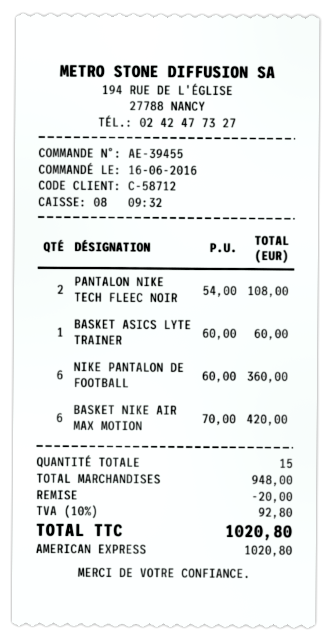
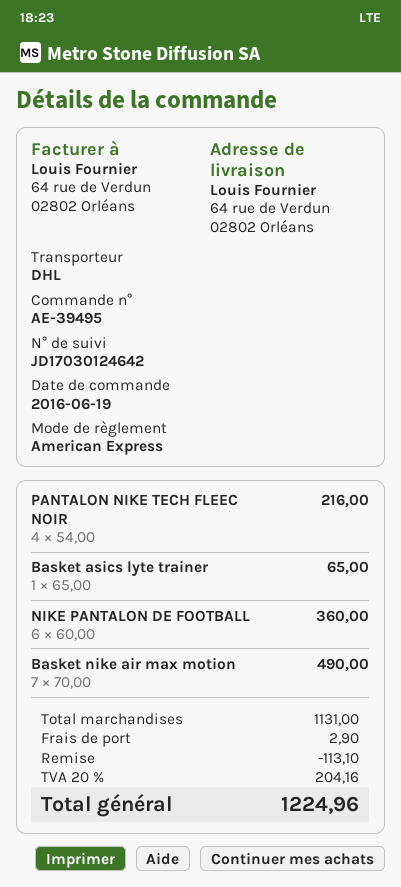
order number: AE-39455 -> AE-39495
order date: 2016-06-16 -> 2016-06-19
PANTALON NIKE TECH FLEEC NOIR: 2 x 54.00 = 108.00 -> 4 x 54.00 = 216.00
BASKET ASICS LYTE TRAINER: 1 x 60.00 = 60.00 -> 1 x 65.00 = 65.00
BASKET NIKE AIR MAX MOTION: 6 x 70.00 = 420.00 -> 7 x 70.00 = 490.00
subtotal: 948.00 -> 1131.00
discount: 20.00 -> 113.10
shipping: none -> 2.90
tax: 10% = 92.80 -> 20% = 204.16
total: 1020.80 -> 1224.96

